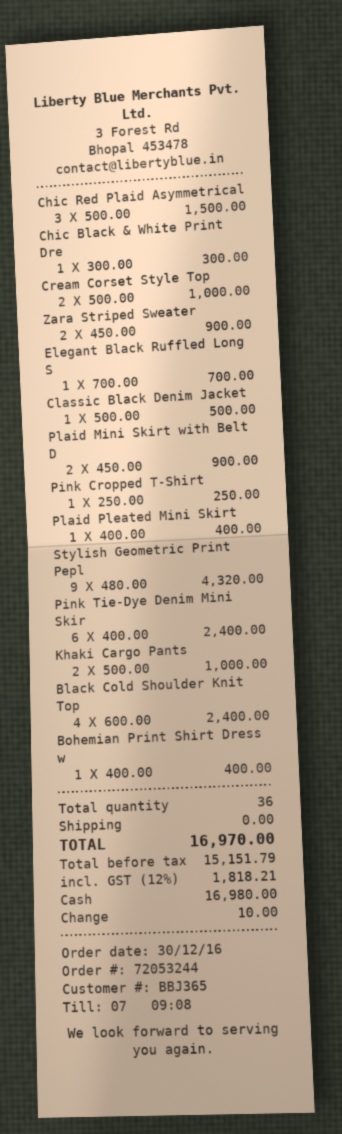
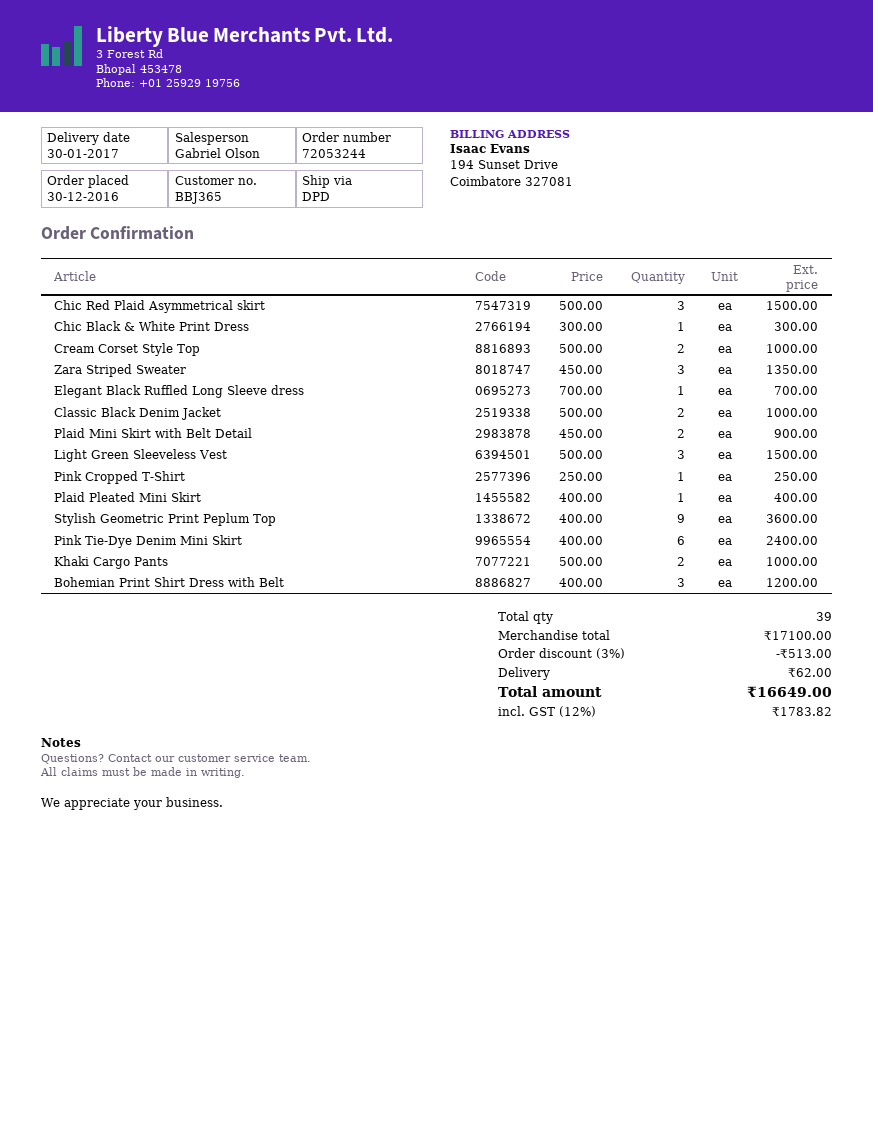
Zara Striped Sweater: 2 x 450.00 = 900.00 -> 3 x 450.00 = 1350.00
Classic Black Denim Jacket: 1 x 500.00 = 500.00 -> 2 x 500.00 = 1000.00
Stylish Geometric Print Pepl: 9 x 480.00 = 4320.00 -> 9 x 400.00 = 3600.00
Black Cold Shoulder Knit Top: 4 x 600.00 = 2400.00 -> none
Bohemian Print Shirt Dress w: 1 x 400.00 = 400.00 -> 3 x 400.00 = 1200.00
Light Green Sleeveless Vest: none -> 3 x 500.00 = 1500.00
total quantity: 36 -> 39
discount: none -> 3% = 513.00
shipping: 0.00 -> 62.00
tax: 12% = 1818.21 -> 12% = 1783.82
total: 16970.00 -> 16649.00

